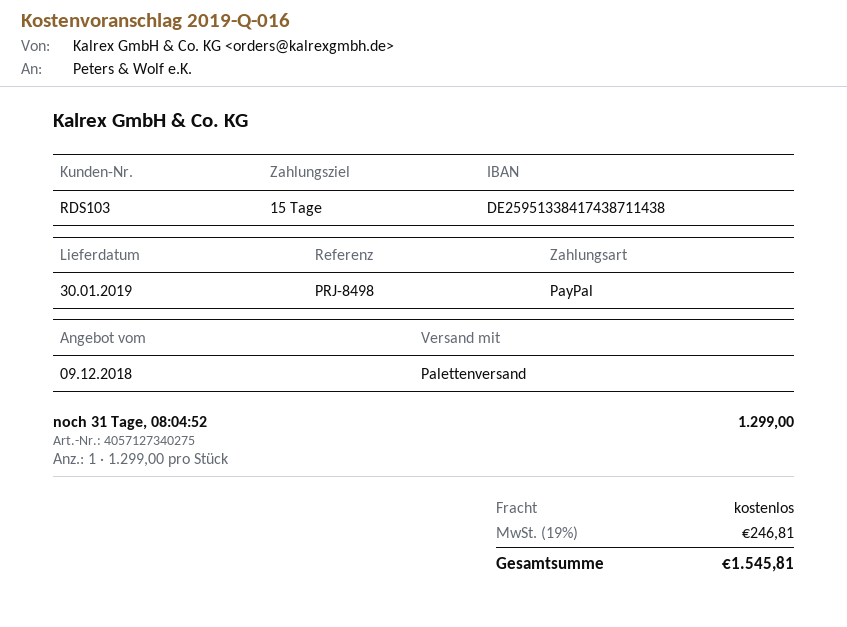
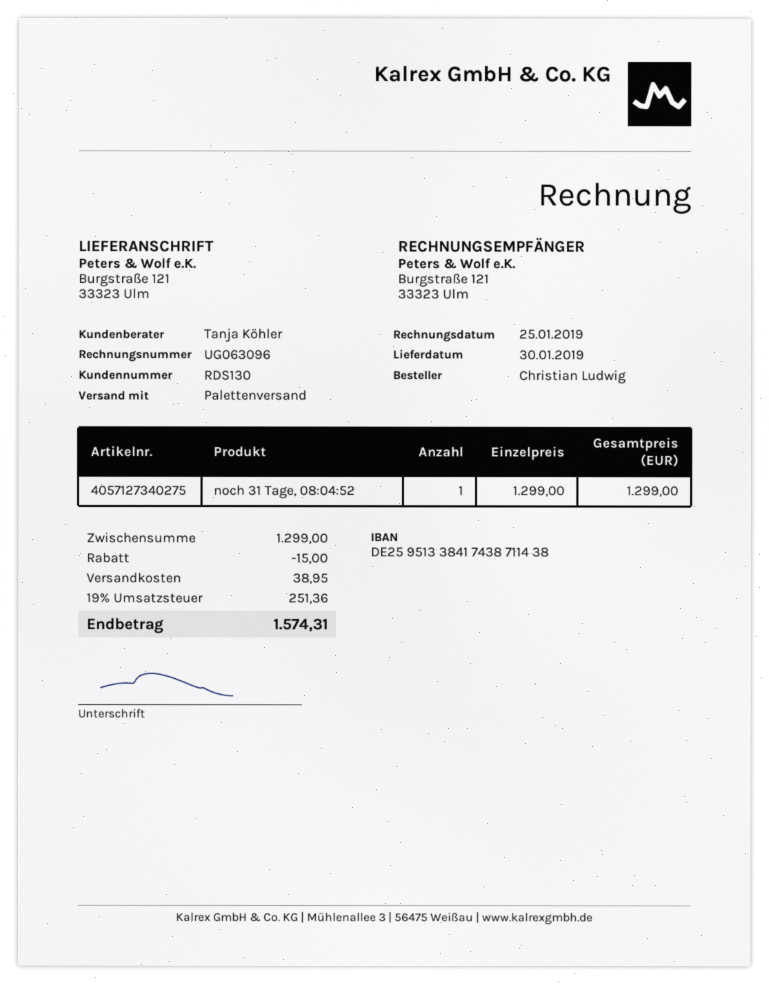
customer number: RDS103 -> RDS130
discount: none -> 15.00
shipping: 0.00 -> 38.95
tax: 19% = 246.81 -> 19% = 251.36
total: 1545.81 -> 1574.31

